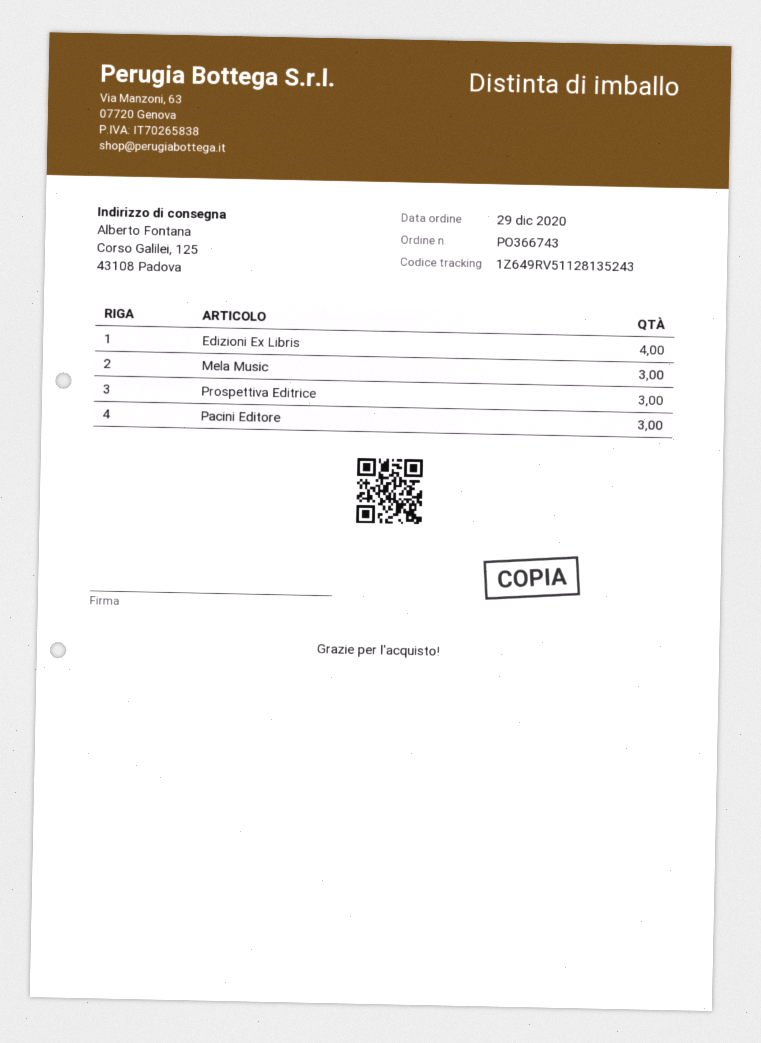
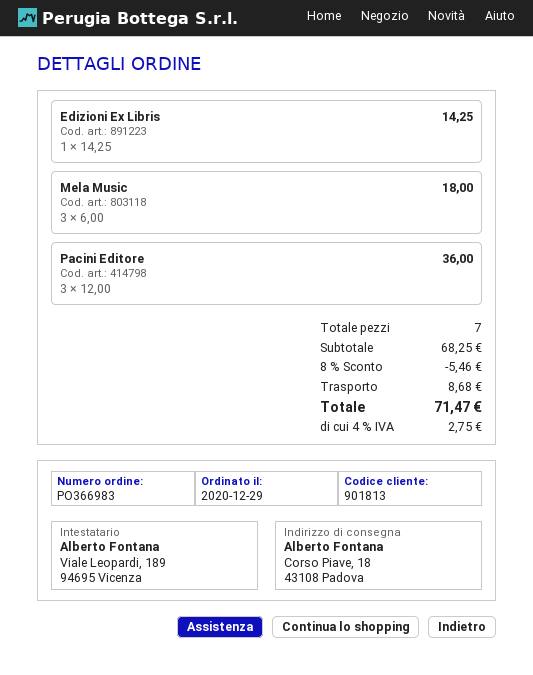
order number: PO366743 -> PO366983
ship to: Corso Galilei, 125, 43108 Padova -> Corso Piave, 18, 43108 Padova
Edizioni Ex Libris: 4 -> 1
Prospettiva Editrice: 3 -> none

